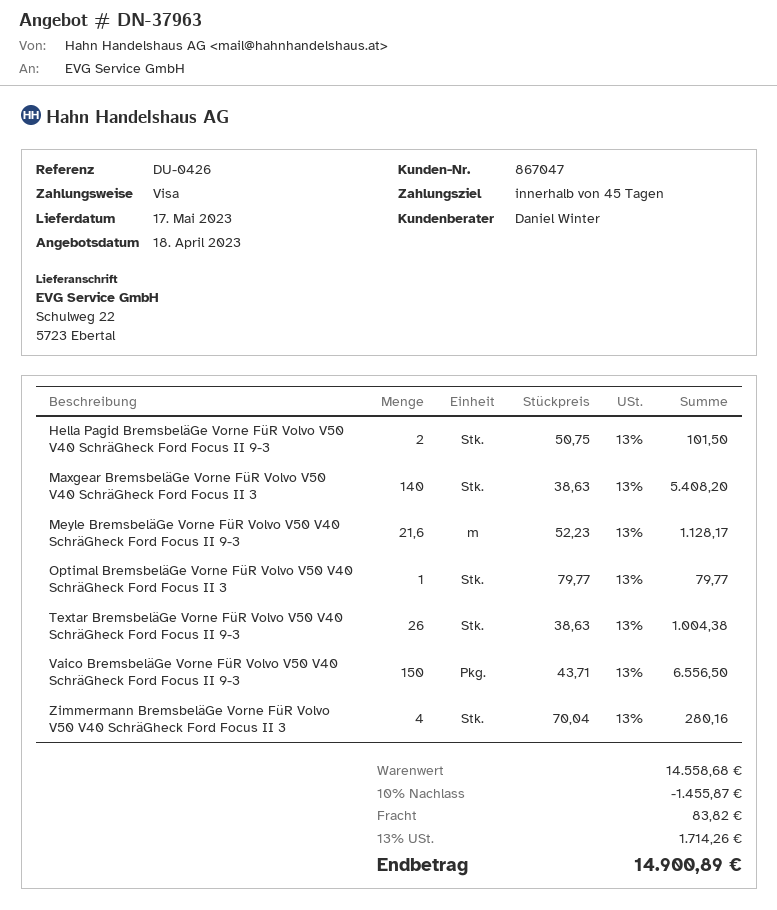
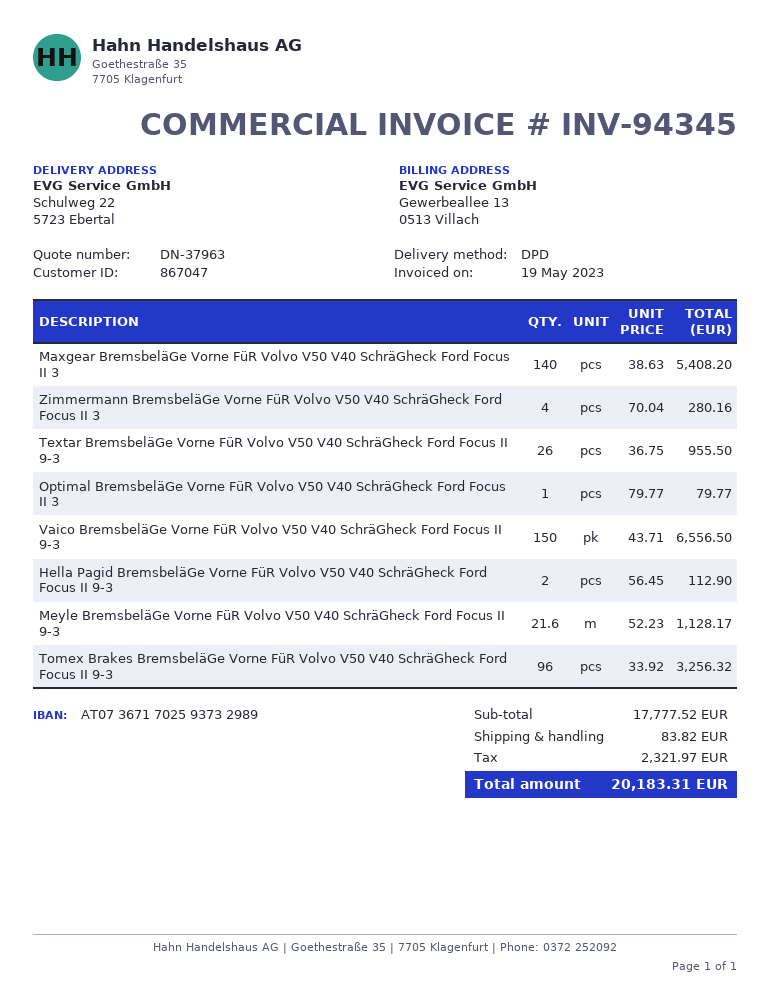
Hella Pagid BremsbeläGe Vorne FüR Volvo V50 V40 SchräGheck Ford Focus II 9-3: 2 x 50.75 = 101.50 -> 2 x 56.45 = 112.90
Textar BremsbeläGe Vorne FüR Volvo V50 V40 SchräGheck Ford Focus II 9-3: 26 x 38.63 = 1004.38 -> 26 x 36.75 = 955.50
Tomex Brakes BremsbeläGe Vorne FüR Volvo V50 V40 SchräGheck Ford Focus II 9-3: none -> 96 x 33.92 = 3256.32
subtotal: 14558.68 -> 17777.52
discount: 10% = 1455.87 -> none
tax: 1714.26 -> 2321.97
total: 14900.89 -> 20183.31

